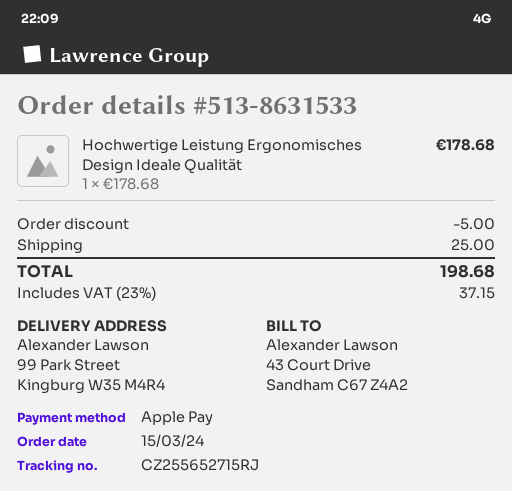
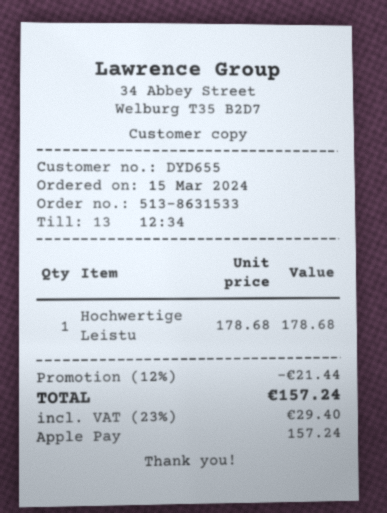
discount: 5.00 -> 21.44
shipping: 25.00 -> none
tax: 23% = 37.15 -> 23% = 29.40
total: 198.68 -> 157.24

